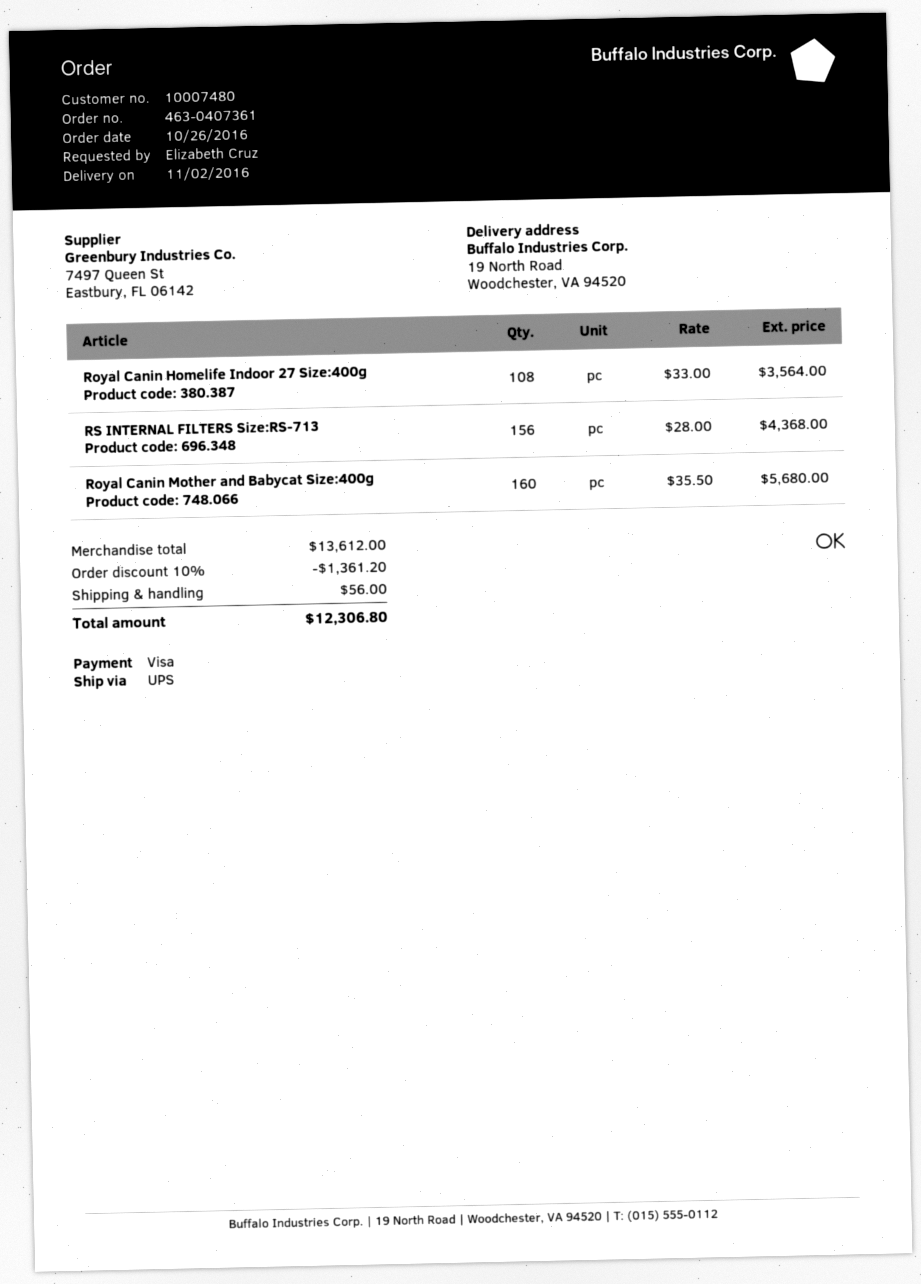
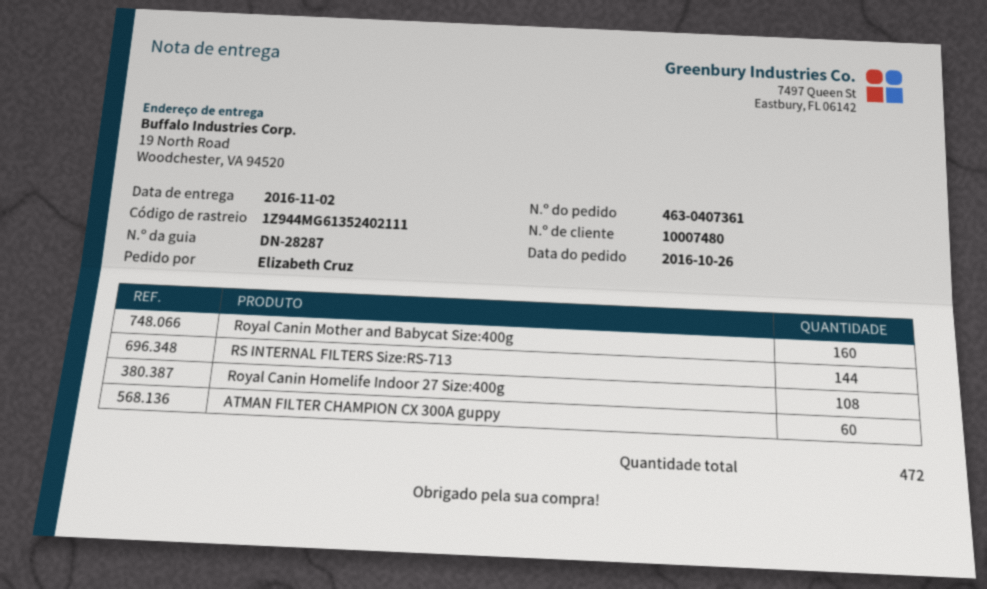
RS INTERNAL FILTERS Size:RS-713: 156 -> 144
ATMAN FILTER CHAMPION CX 300A guppy: none -> 60

